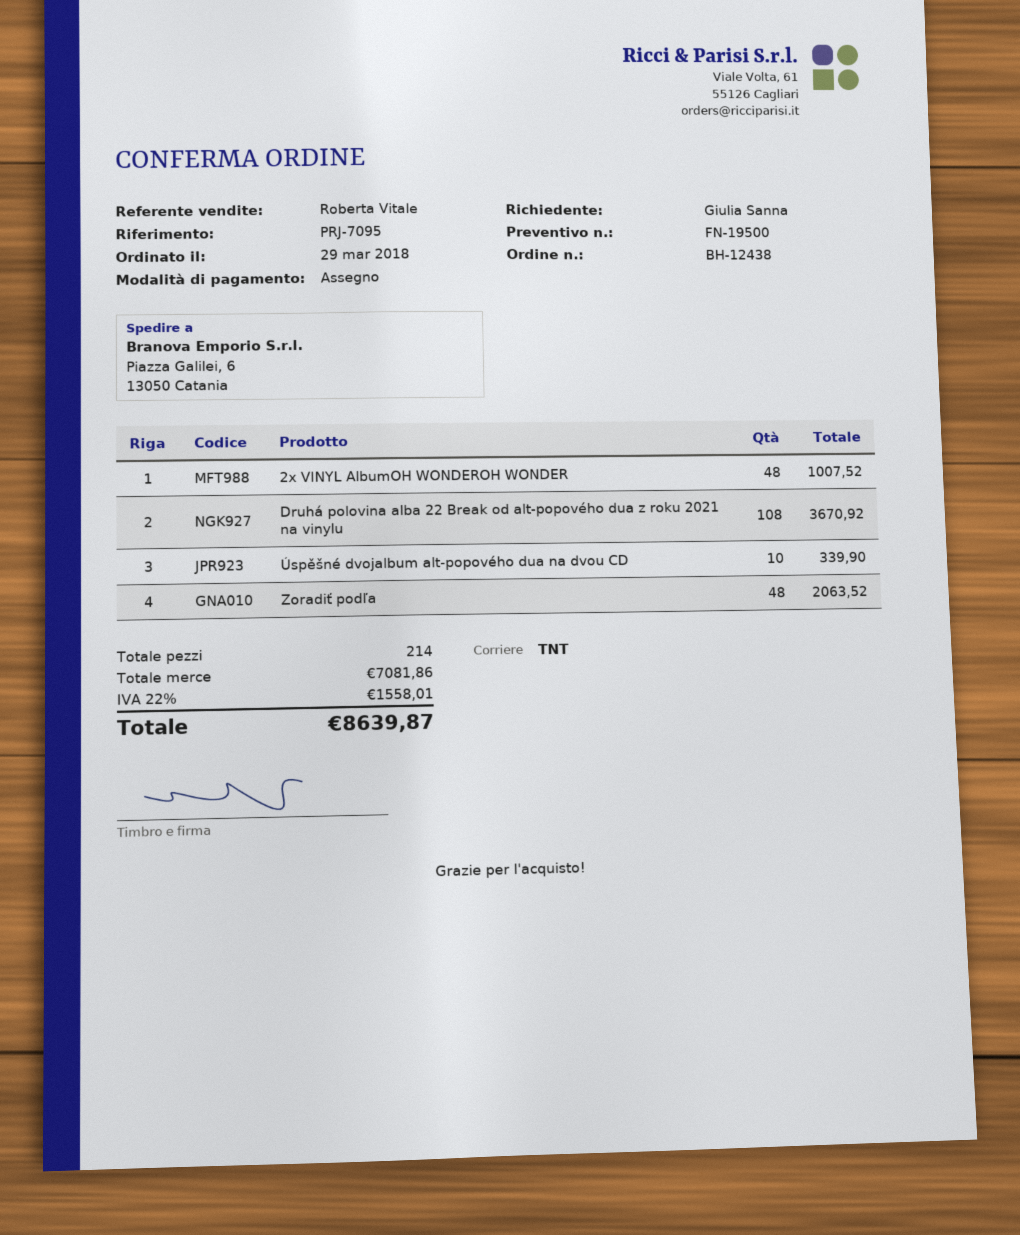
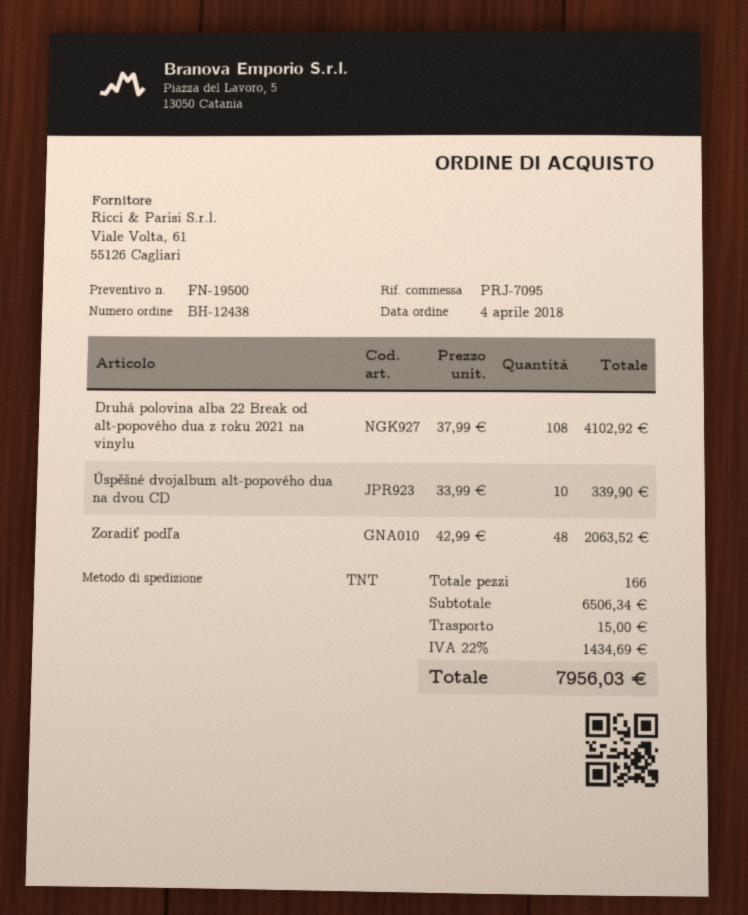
order date: 2018-03-29 -> 2018-04-04
2x VINYL AlbumOH WONDEROH WONDER: 48 for 1007.52 -> none
Druhá polovina alba 22 Break od alt-popového dua z roku 2021 na vinylu: 108 for 3670.92 -> 108 for 4102.92
total quantity: 214 -> 166
subtotal: 7081.86 -> 6506.34
shipping: none -> 15.00
tax: 22% = 1558.01 -> 22% = 1434.69
total: 8639.87 -> 7956.03

